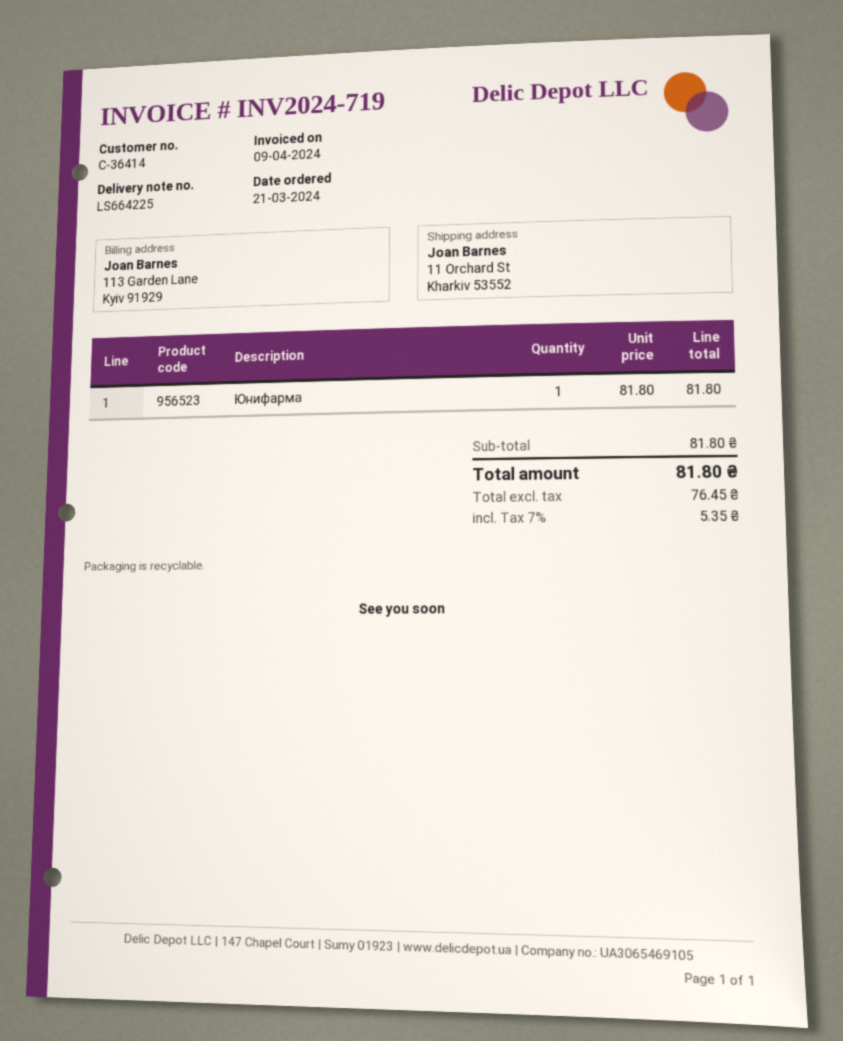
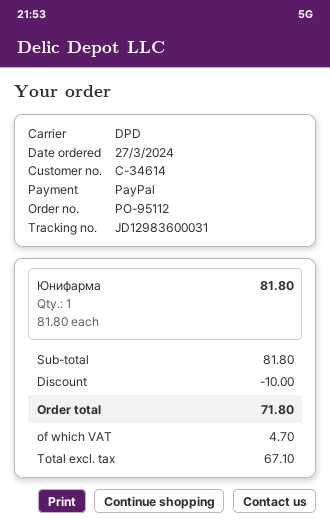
order date: 2024-03-21 -> 2024-03-27
customer number: C-36414 -> C-34614
discount: none -> 10.00
net: 76.45 -> 67.10
tax: 5.35 -> 4.70
total: 81.80 -> 71.80

